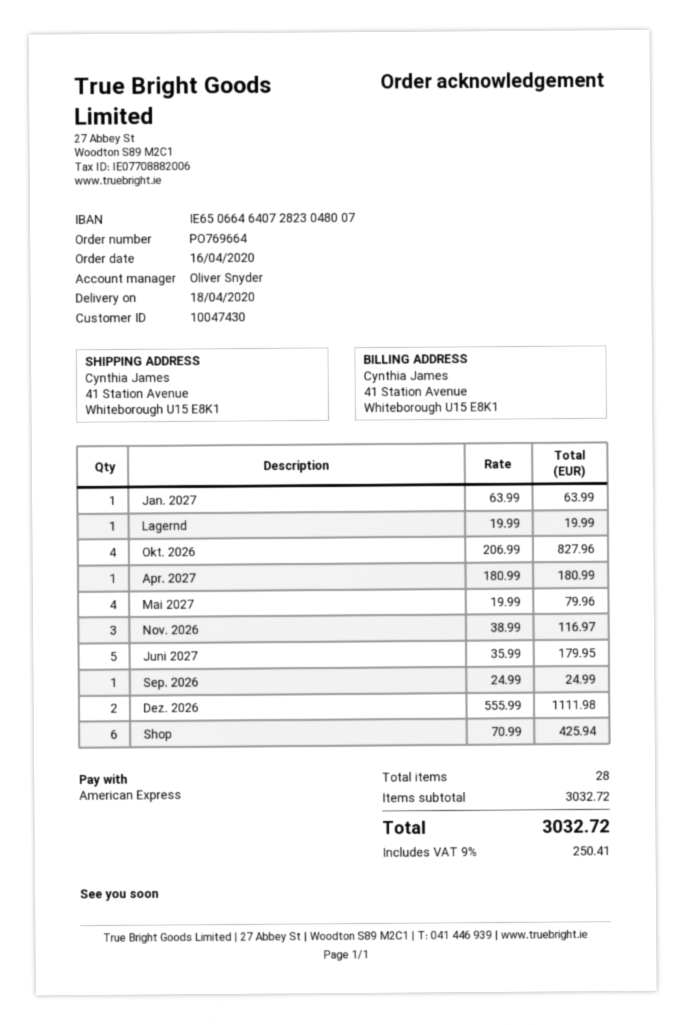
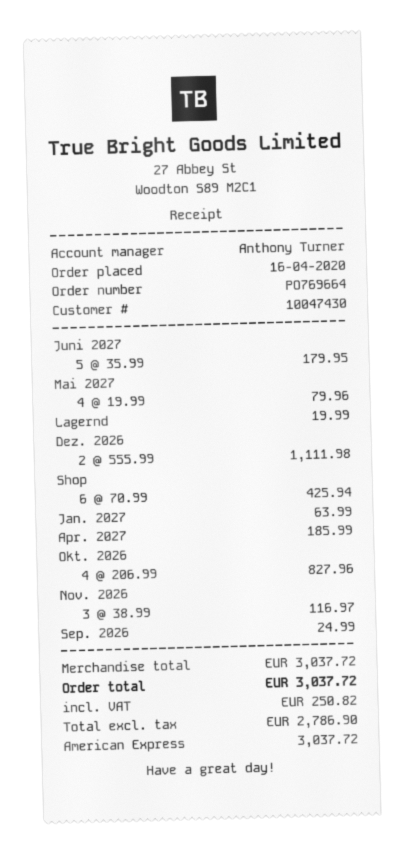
sales rep: Oliver Snyder -> Anthony Turner
Apr. 2027: 1 x 180.99 = 180.99 -> 1 x 185.99 = 185.99
subtotal: 3032.72 -> 3037.72
tax: 250.41 -> 250.82
total: 3032.72 -> 3037.72

